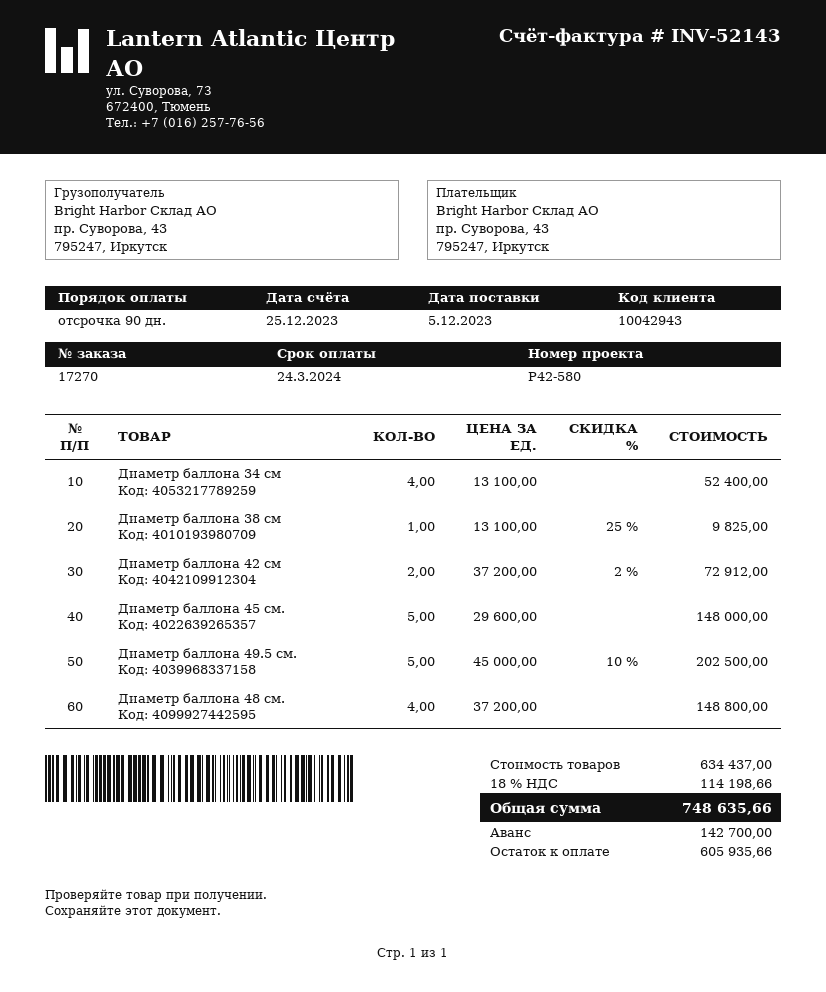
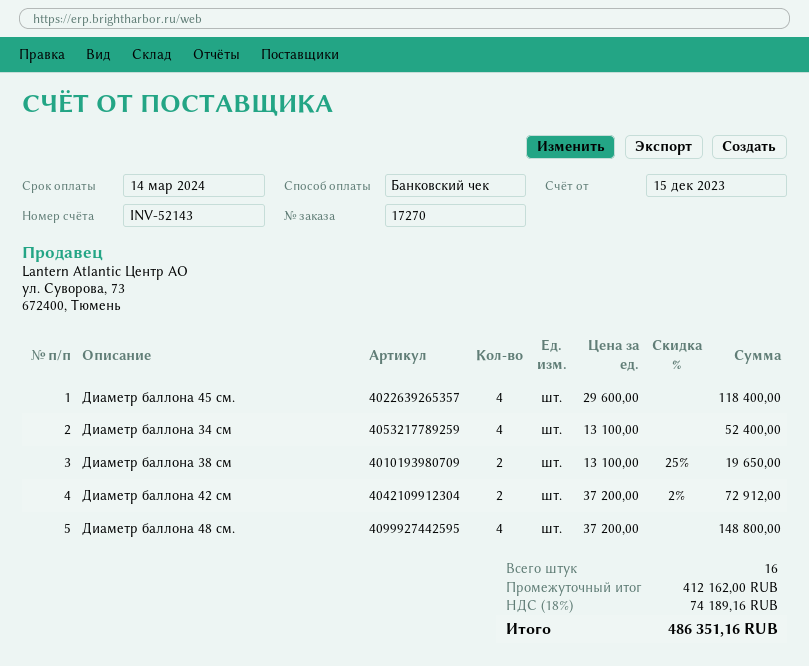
invoice date: 2023-12-25 -> 2023-12-15
due date: 2024-03-24 -> 2024-03-14
Диаметр баллона 38 см: 1 x 13100.00 - 25% = 9825.00 -> 2 x 13100.00 - 25% = 19650.00
Диаметр баллона 45 см.: 5 x 29600.00 = 148000.00 -> 4 x 29600.00 = 118400.00
Диаметр баллона 49.5 см.: 5 x 45000.00 - 10% = 202500.00 -> none
subtotal: 634437.00 -> 412162.00
tax: 18% = 114198.66 -> 18% = 74189.16
total: 748635.66 -> 486351.16

